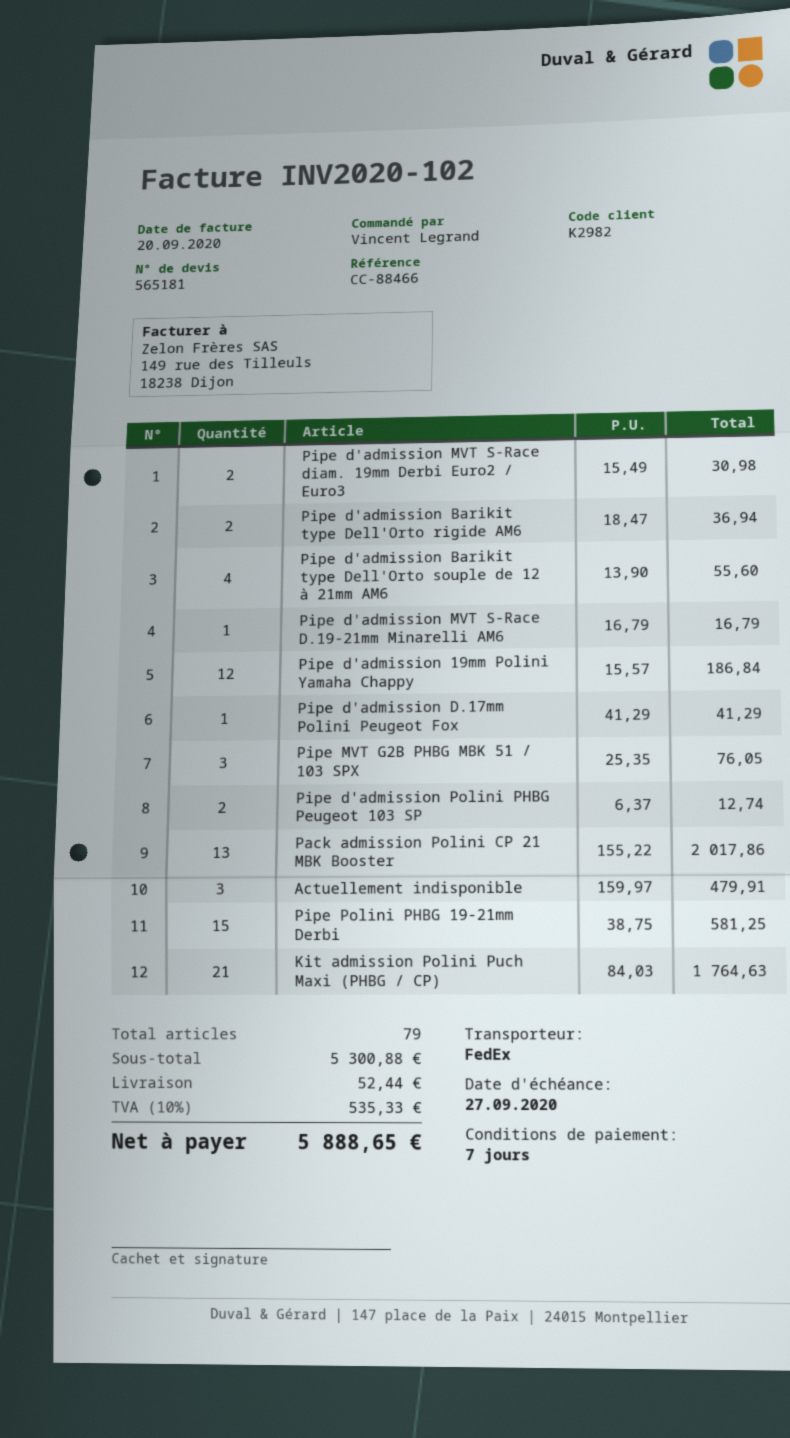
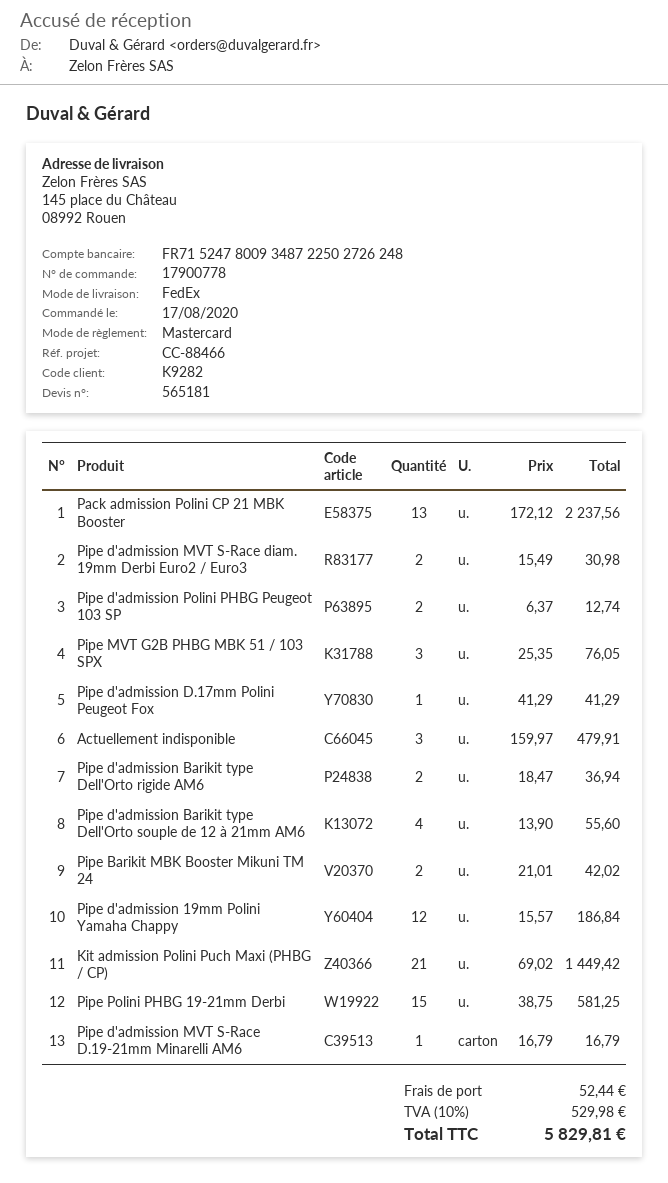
customer number: K2982 -> K9282
Pack admission Polini CP 21 MBK Booster: 13 x 155.22 = 2017.86 -> 13 x 172.12 = 2237.56
Kit admission Polini Puch Maxi (PHBG / CP): 21 x 84.03 = 1764.63 -> 21 x 69.02 = 1449.42
Pipe Barikit MBK Booster Mikuni TM 24: none -> 2 x 21.01 = 42.02
tax: 10% = 535.33 -> 10% = 529.98
total: 5888.65 -> 5829.81

